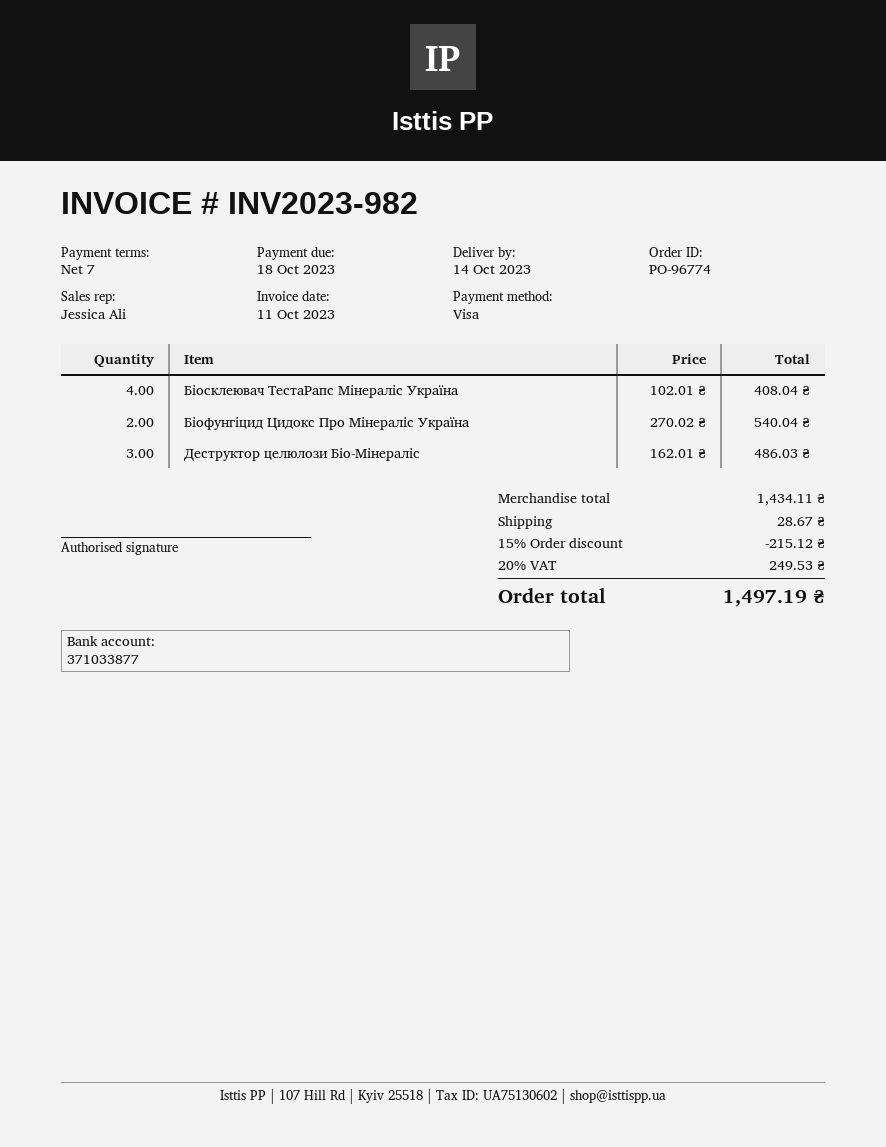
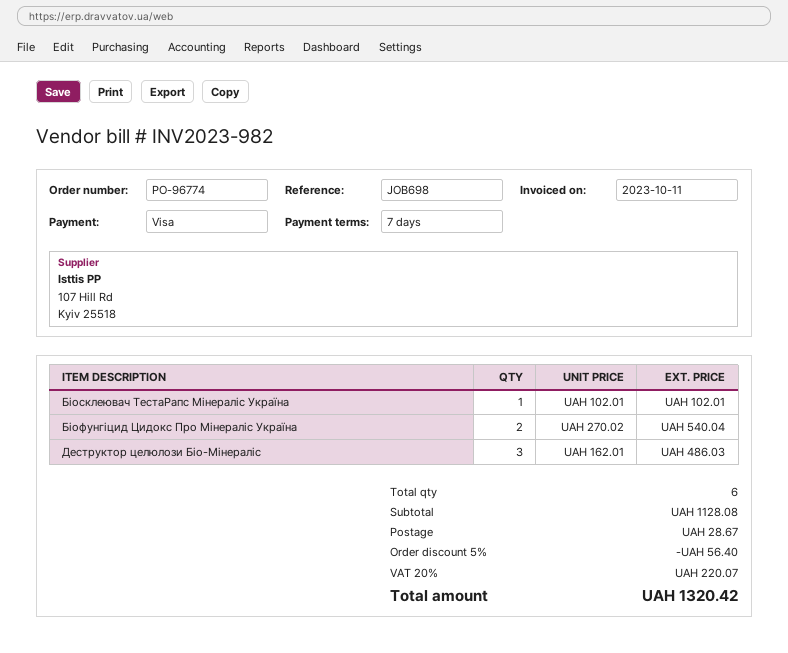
Біосклеювач ТестаРапс Мінераліс Україна: 4 x 102.01 = 408.04 -> 1 x 102.01 = 102.01
subtotal: 1434.11 -> 1128.08
discount: 15% = 215.12 -> 5% = 56.40
tax: 20% = 249.53 -> 20% = 220.07
total: 1497.19 -> 1320.42

